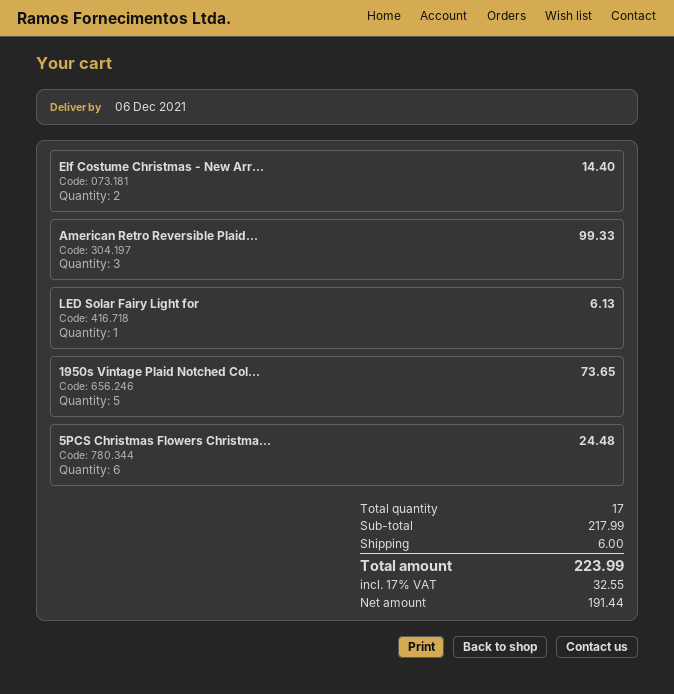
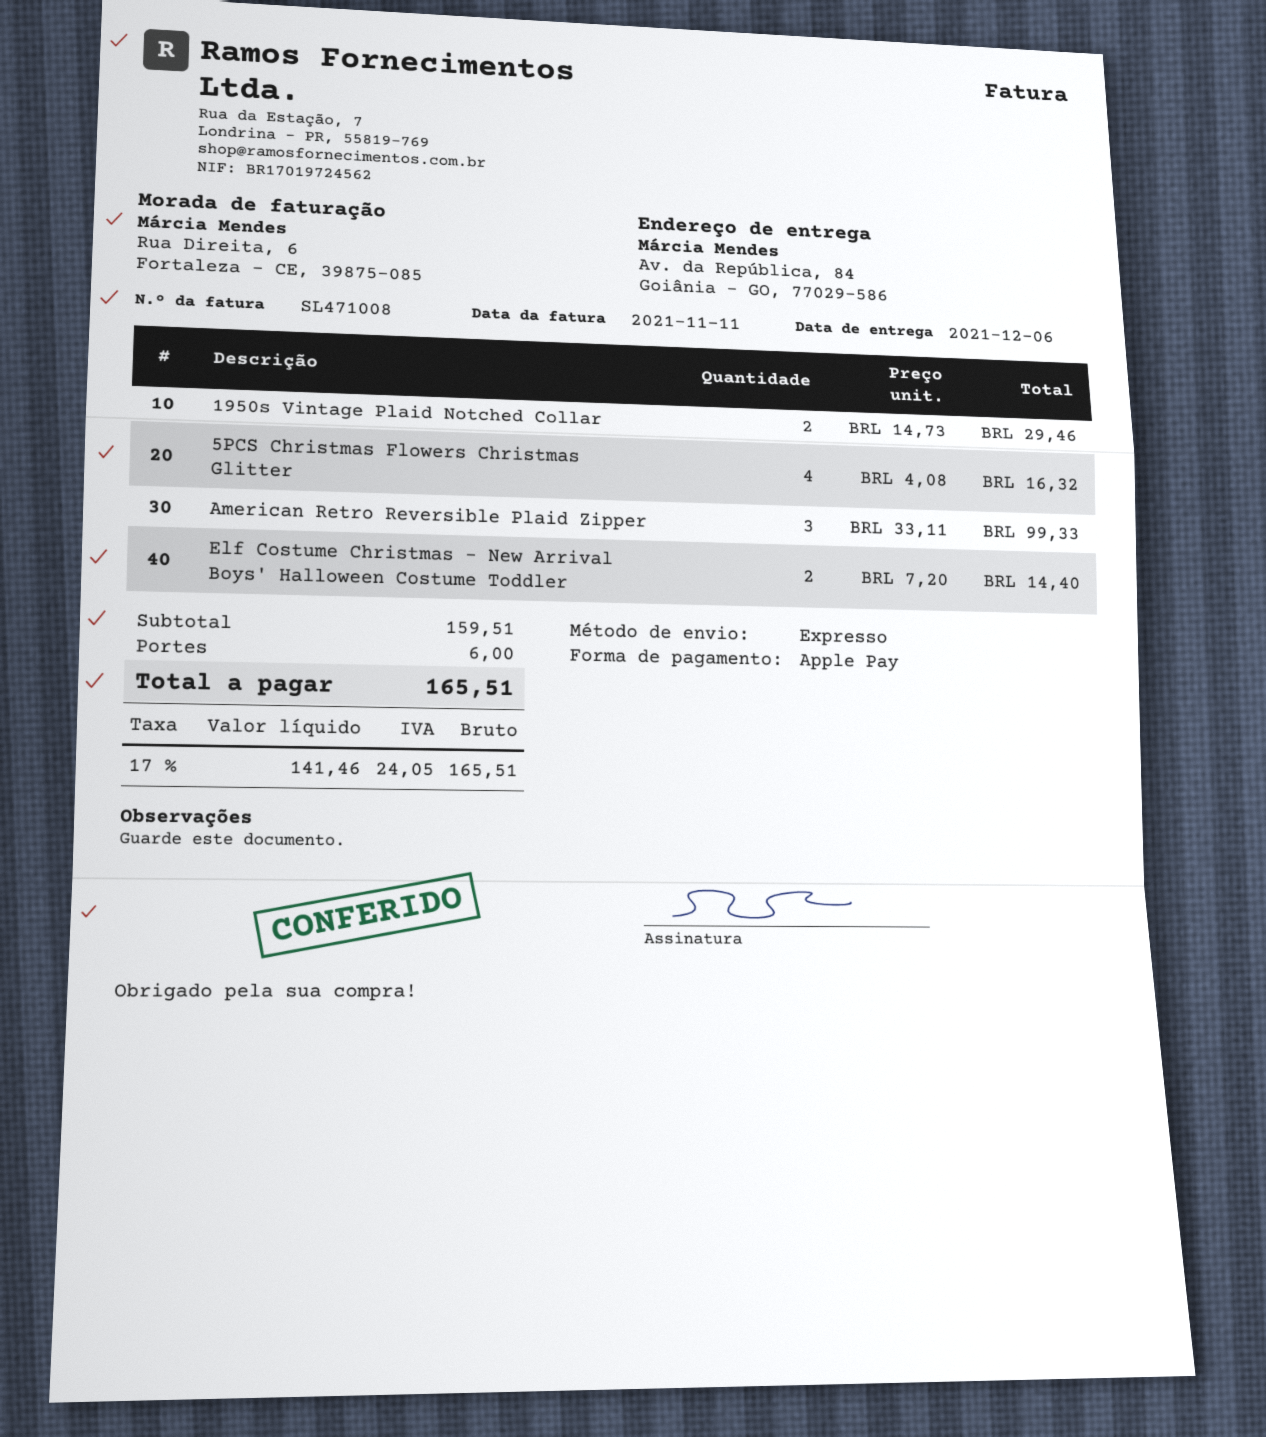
LED Solar Fairy Light for: 1 for 6.13 -> none
1950s Vintage Plaid Notched Col...: 5 for 73.65 -> 2 for 29.46
5PCS Christmas Flowers Christma...: 6 for 24.48 -> 4 for 16.32
subtotal: 217.99 -> 159.51
net: 191.44 -> 141.46
tax: 17% = 32.55 -> 17% = 24.05
total: 223.99 -> 165.51

